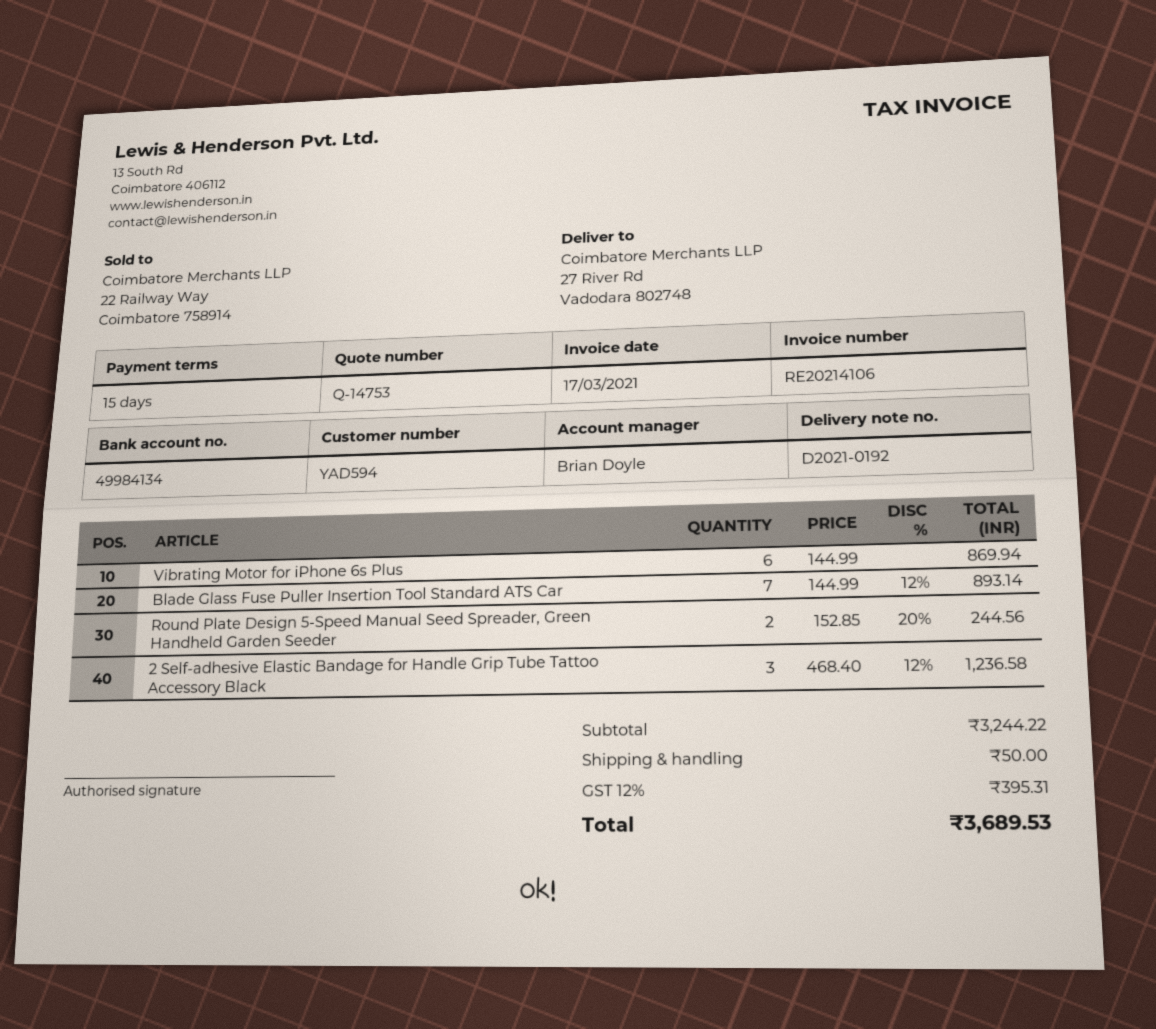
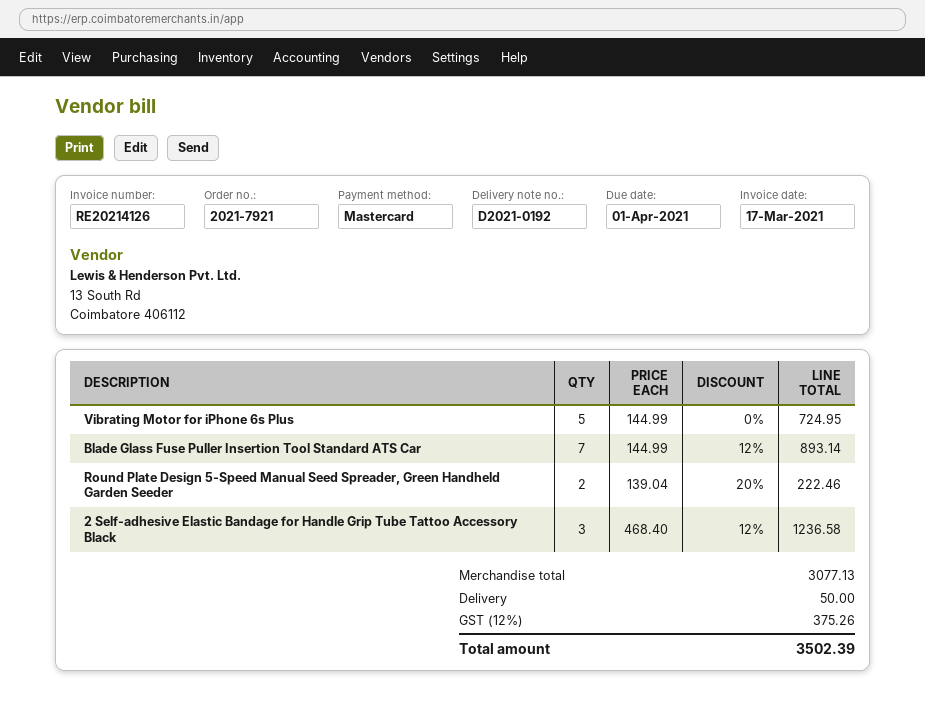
invoice number: RE20214106 -> RE20214126
Vibrating Motor for iPhone 6s Plus: 6 x 144.99 = 869.94 -> 5 x 144.99 = 724.95
Round Plate Design 5-Speed Manual Seed Spreader, Green Handheld Garden Seeder: 2 x 152.85 - 20% = 244.56 -> 2 x 139.04 - 20% = 222.46
subtotal: 3244.22 -> 3077.13
tax: 12% = 395.31 -> 12% = 375.26
total: 3689.53 -> 3502.39

